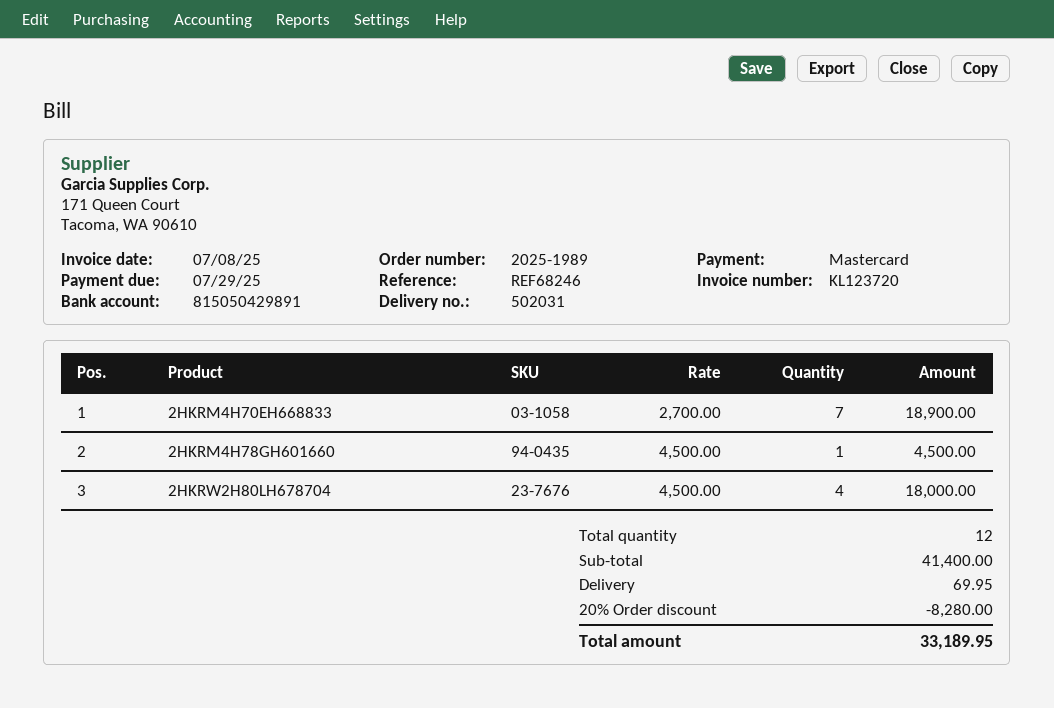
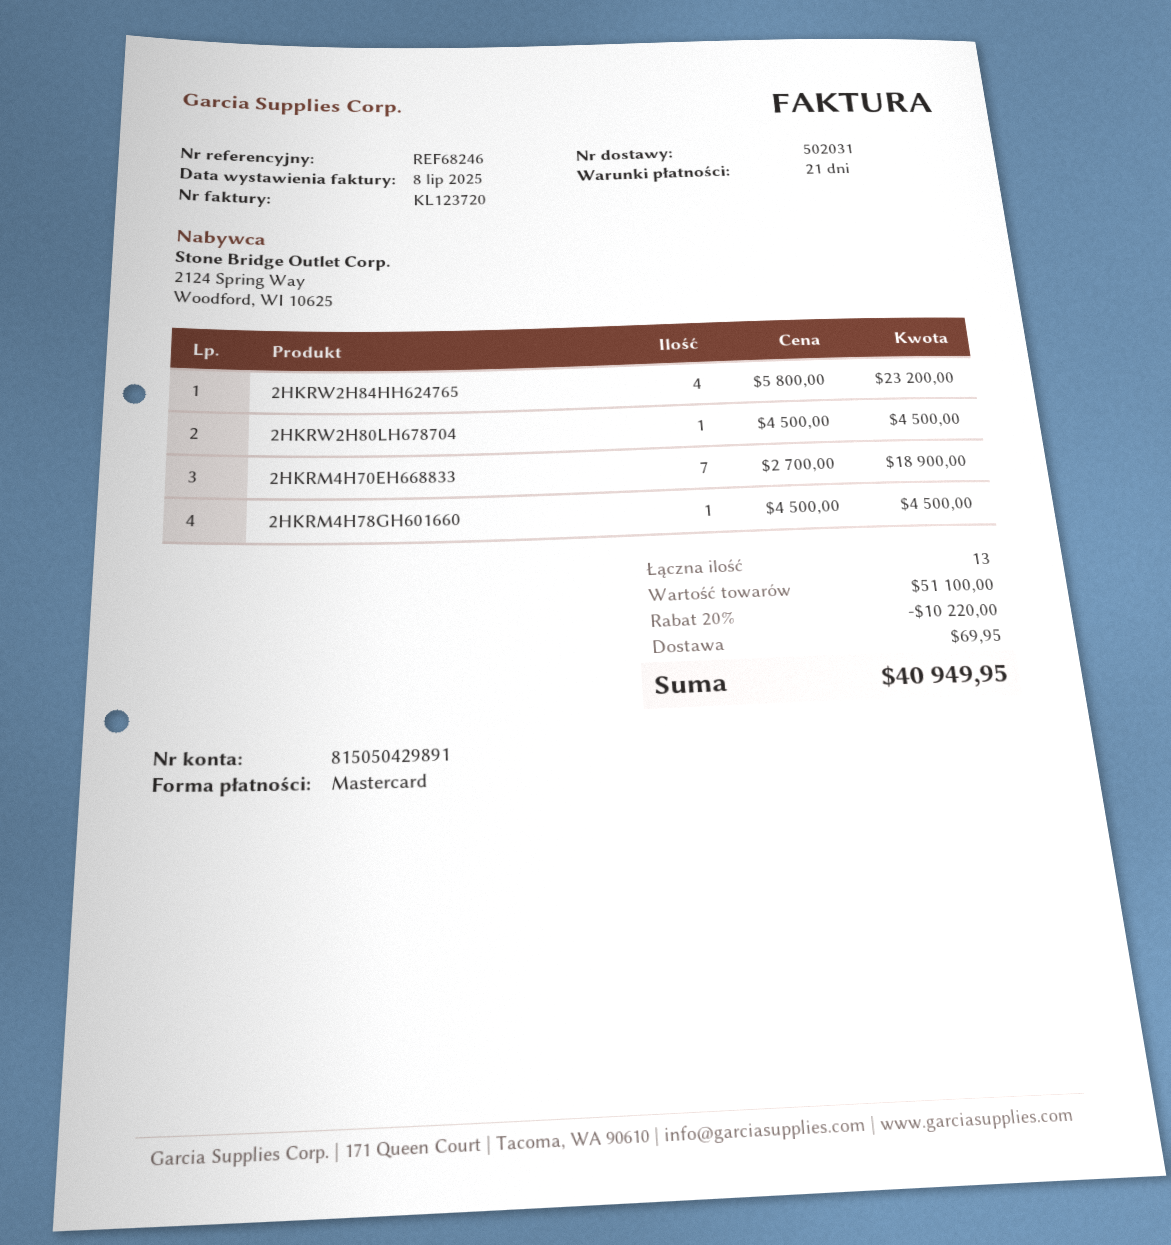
2HKRW2H80LH678704: 4 x 4500.00 = 18000.00 -> 1 x 4500.00 = 4500.00
2HKRW2H84HH624765: none -> 4 x 5800.00 = 23200.00
total quantity: 12 -> 13
subtotal: 41400.00 -> 51100.00
discount: 20% = 8280.00 -> 20% = 10220.00
total: 33189.95 -> 40949.95

